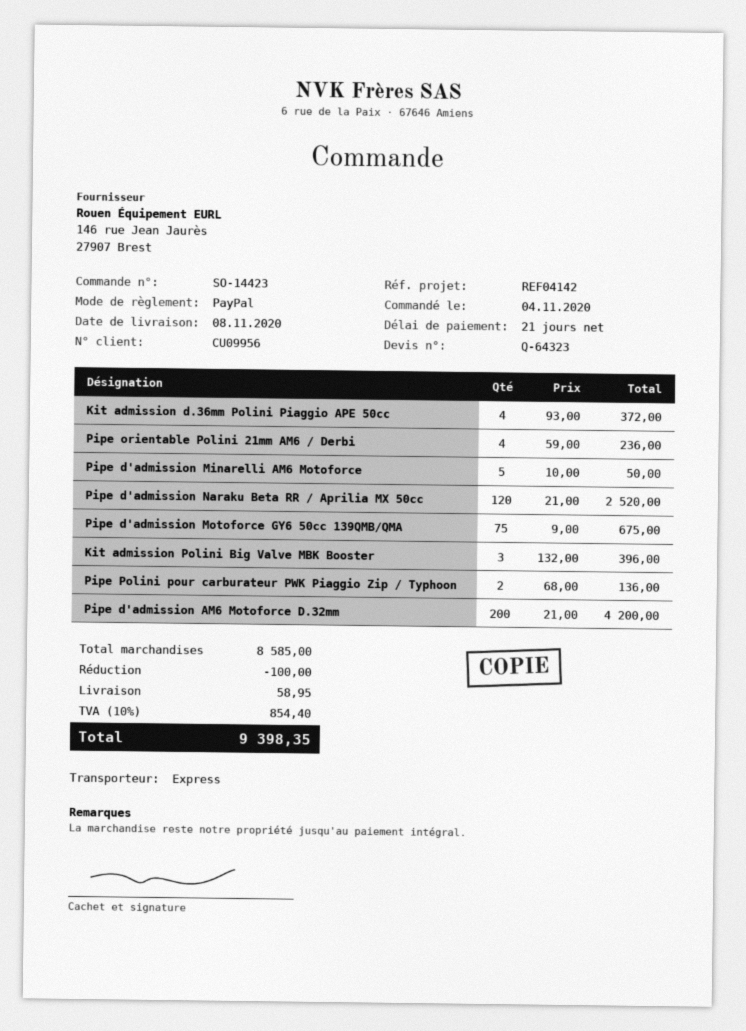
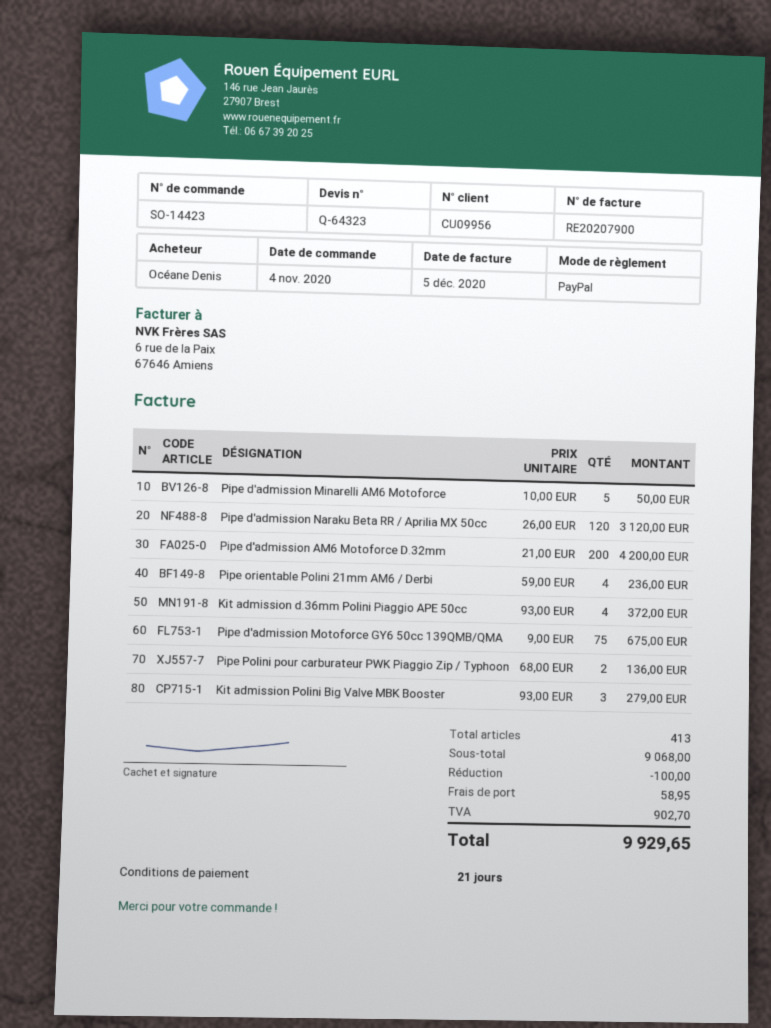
Pipe d'admission Naraku Beta RR / Aprilia MX 50cc: 120 x 21.00 = 2520.00 -> 120 x 26.00 = 3120.00
Kit admission Polini Big Valve MBK Booster: 3 x 132.00 = 396.00 -> 3 x 93.00 = 279.00
subtotal: 8585.00 -> 9068.00
tax: 854.40 -> 902.70
total: 9398.35 -> 9929.65

